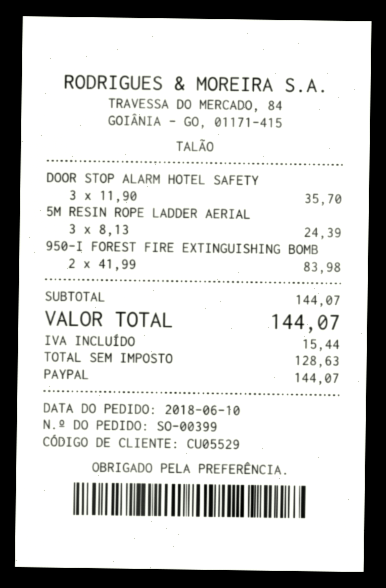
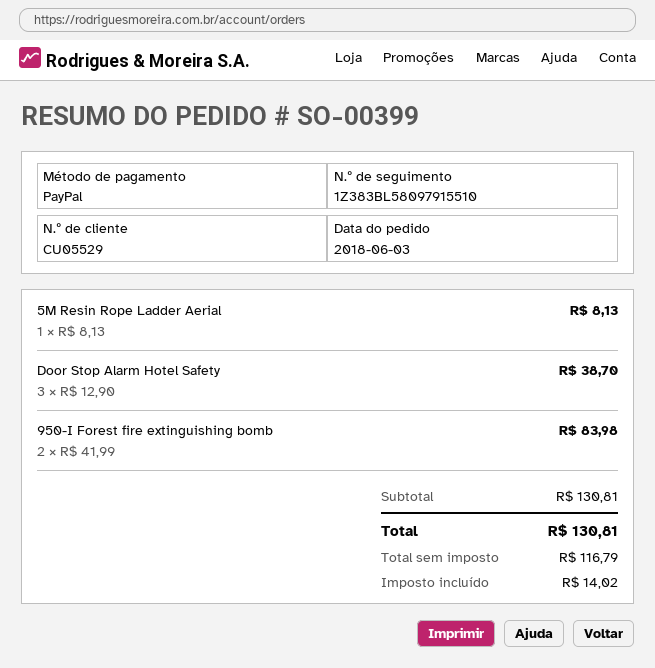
order date: 2018-06-10 -> 2018-06-03
DOOR STOP ALARM HOTEL SAFETY: 3 x 11.90 = 35.70 -> 3 x 12.90 = 38.70
5M RESIN ROPE LADDER AERIAL: 3 x 8.13 = 24.39 -> 1 x 8.13 = 8.13
subtotal: 144.07 -> 130.81
net: 128.63 -> 116.79
tax: 15.44 -> 14.02
total: 144.07 -> 130.81

